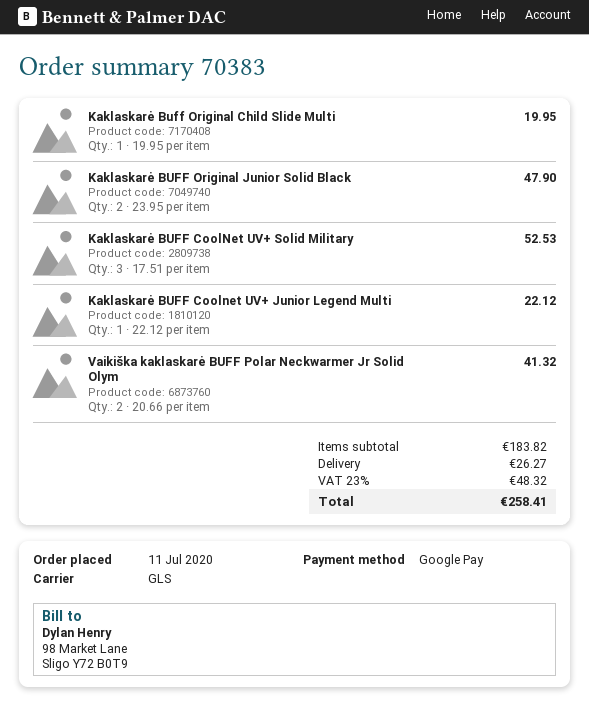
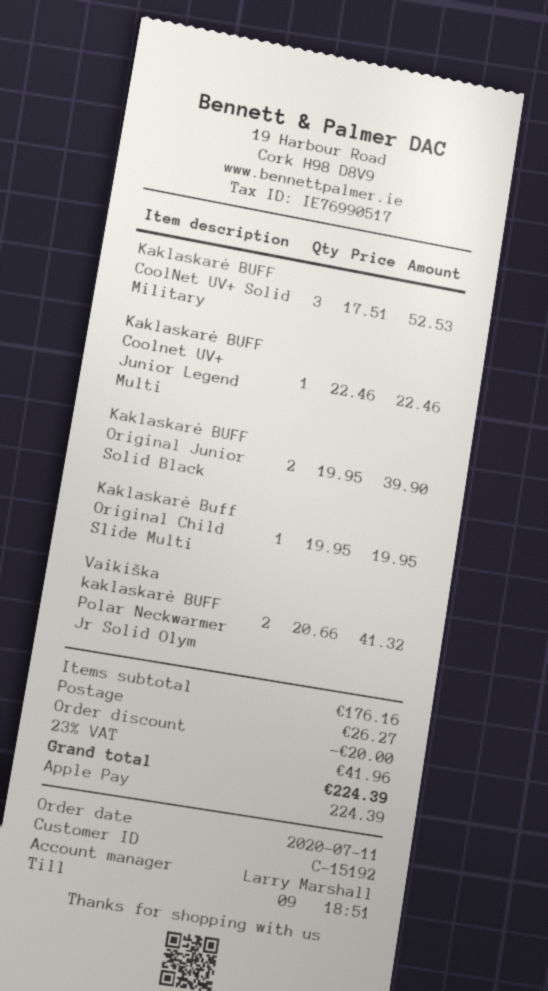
payment method: Google Pay -> Apple Pay
Kaklaskarė BUFF Original Junior Solid Black: 2 x 23.95 = 47.90 -> 2 x 19.95 = 39.90
Kaklaskarė BUFF Coolnet UV+ Junior Legend Multi: 1 x 22.12 = 22.12 -> 1 x 22.46 = 22.46
subtotal: 183.82 -> 176.16
discount: none -> 20.00
tax: 23% = 48.32 -> 23% = 41.96
total: 258.41 -> 224.39

